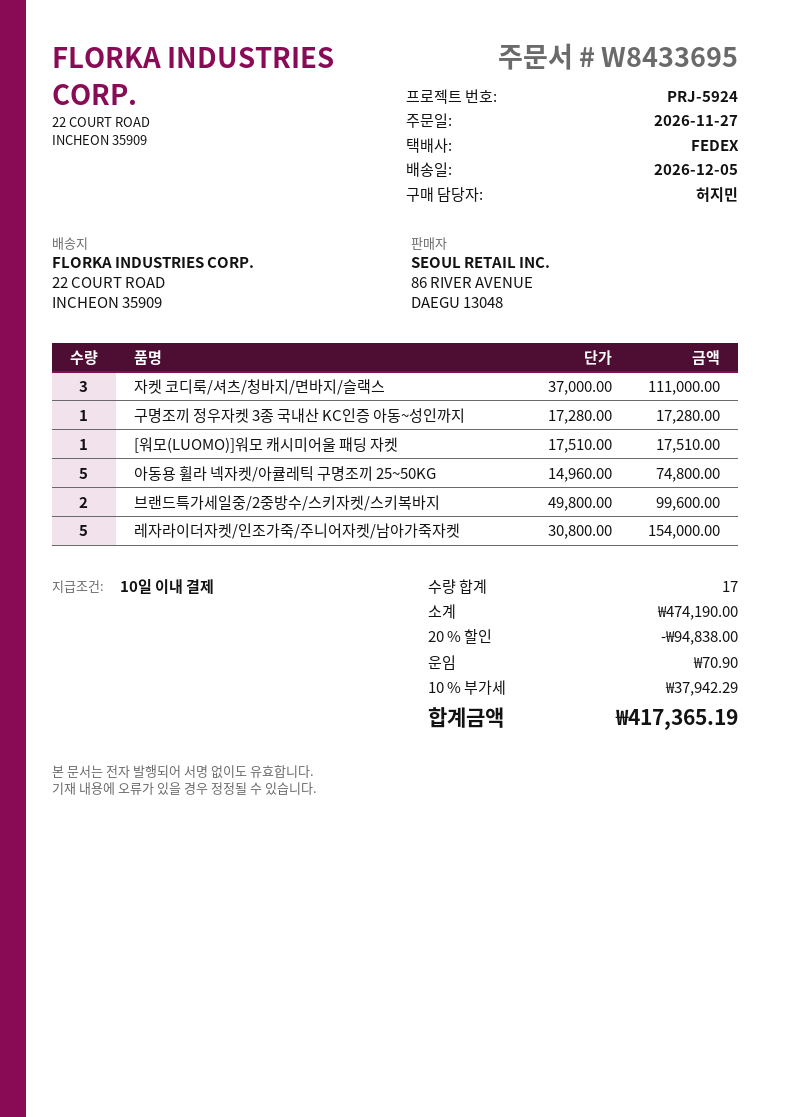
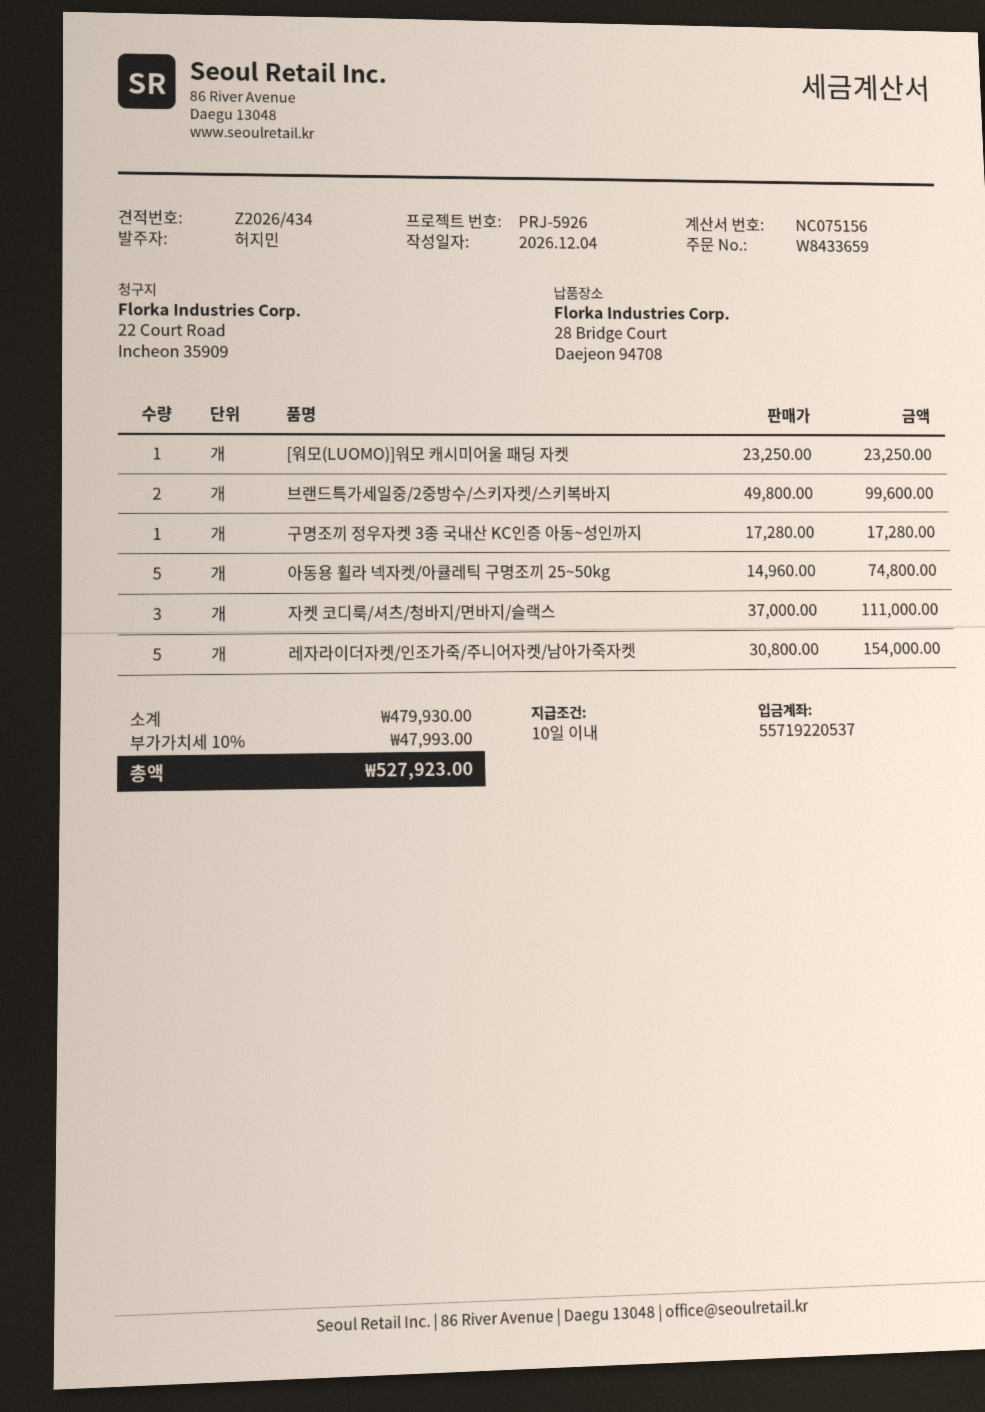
order number: W8433695 -> W8433659
reference: PRJ-5924 -> PRJ-5926
ship to: 22 COURT ROAD, INCHEON 35909 -> 28 Bridge Court, Daejeon 94708
[워모(LUOMO)]워모 캐시미어울 패딩 자켓: 1 x 17510.00 = 17510.00 -> 1 x 23250.00 = 23250.00
subtotal: 474190.00 -> 479930.00
discount: 20% = 94838.00 -> none
shipping: 70.90 -> none
tax: 10% = 37942.29 -> 10% = 47993.00
total: 417365.19 -> 527923.00

